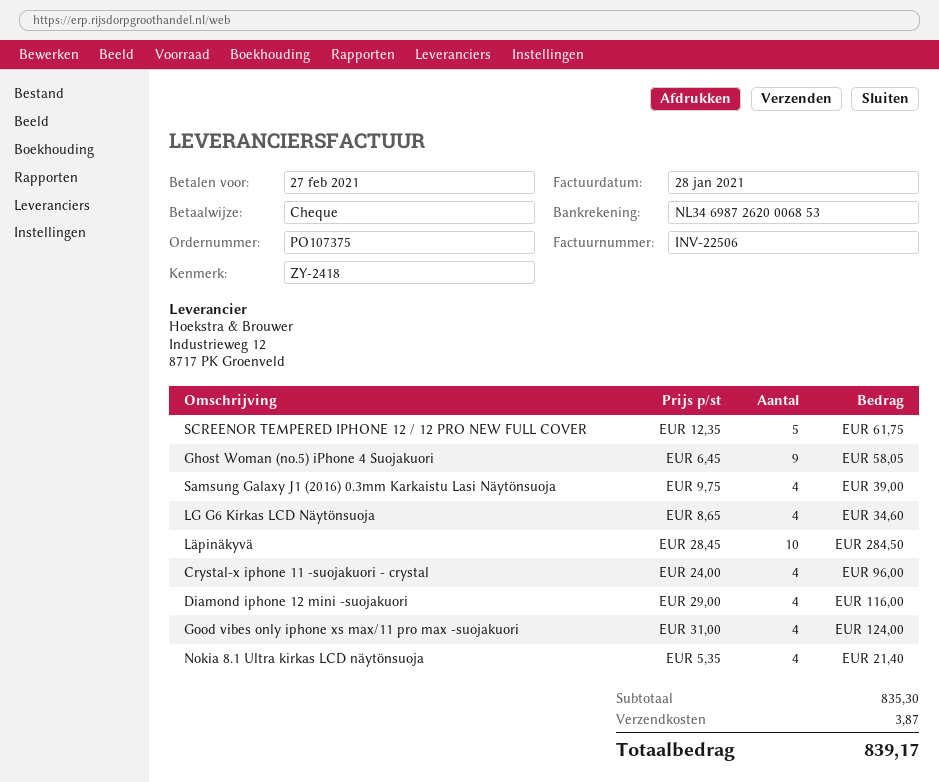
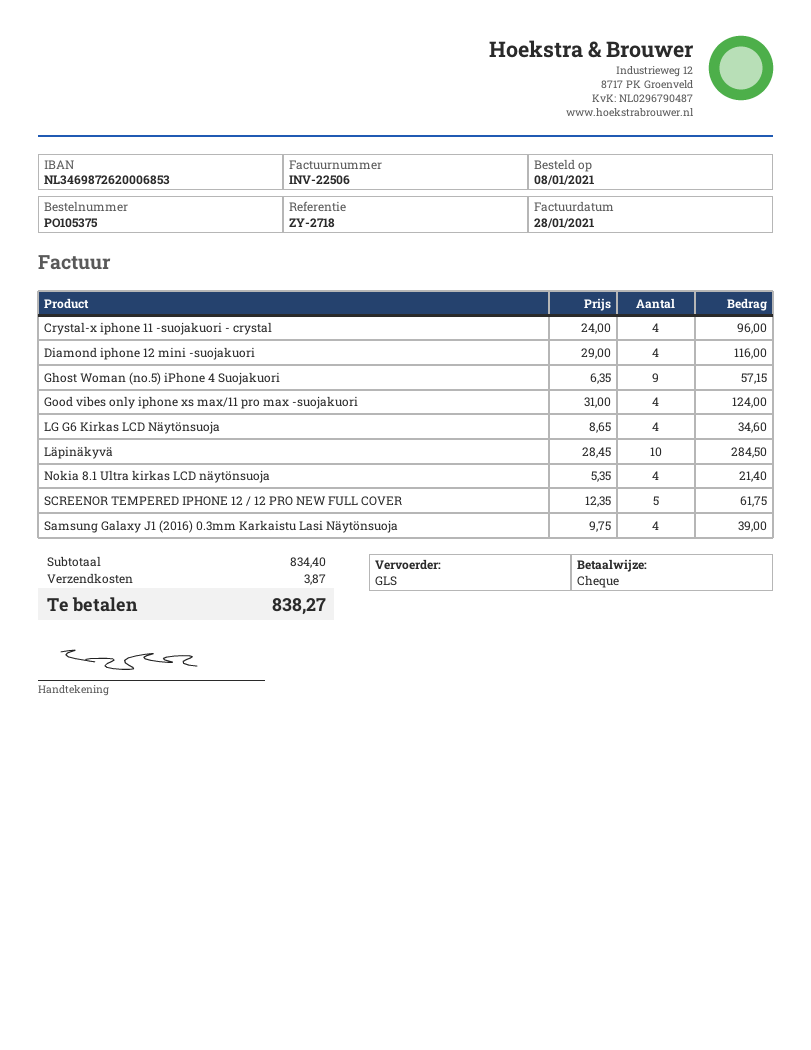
order number: PO107375 -> PO105375
reference: ZY-2418 -> ZY-2718
Ghost Woman (no.5) iPhone 4 Suojakuori: 9 x 6.45 = 58.05 -> 9 x 6.35 = 57.15
subtotal: 835.30 -> 834.40
total: 839.17 -> 838.27

